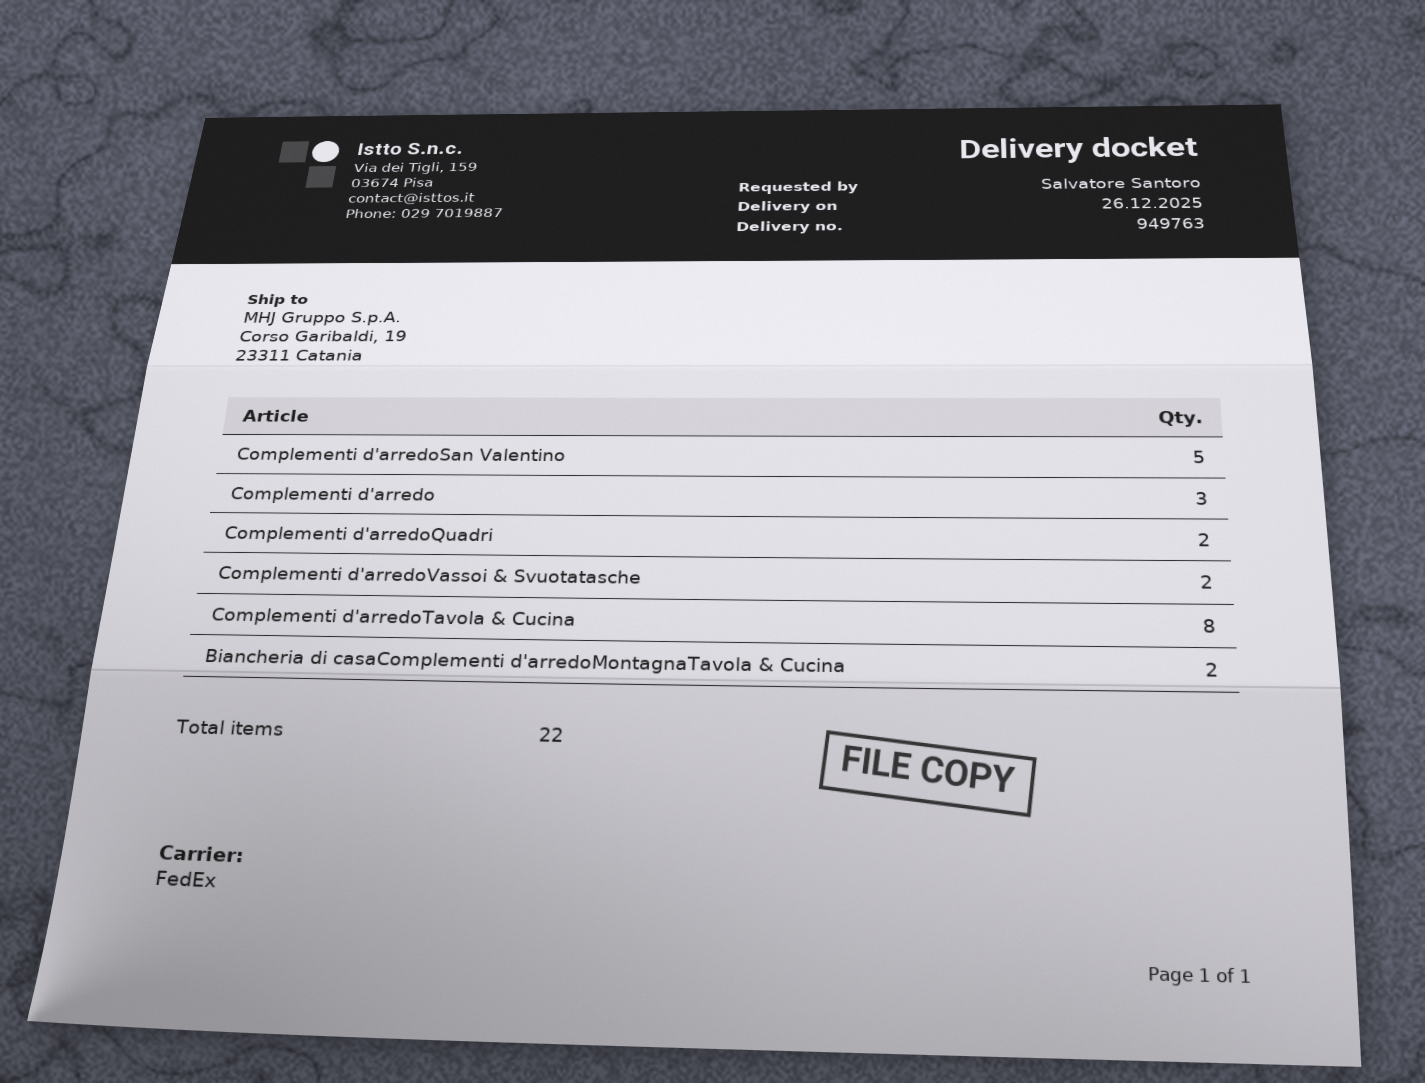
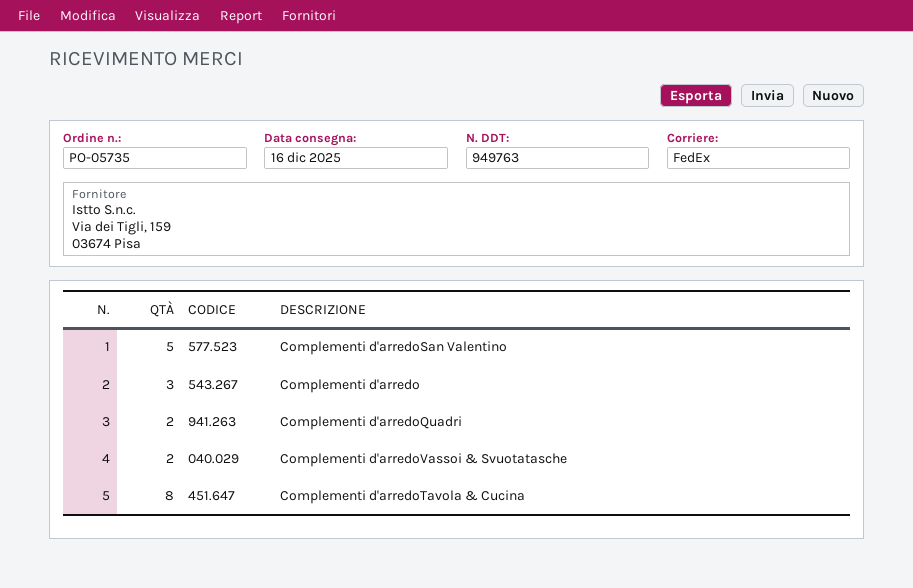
delivery date: 2025-12-26 -> 2025-12-16
Biancheria di casaComplementi d'arredoMontagnaTavola & Cucina: 2 -> none

